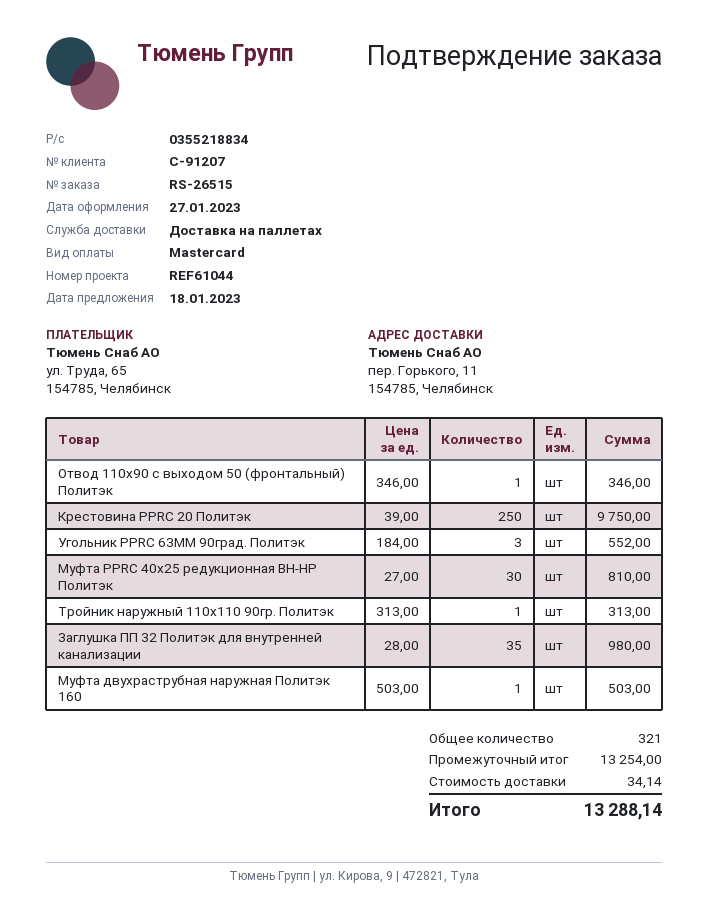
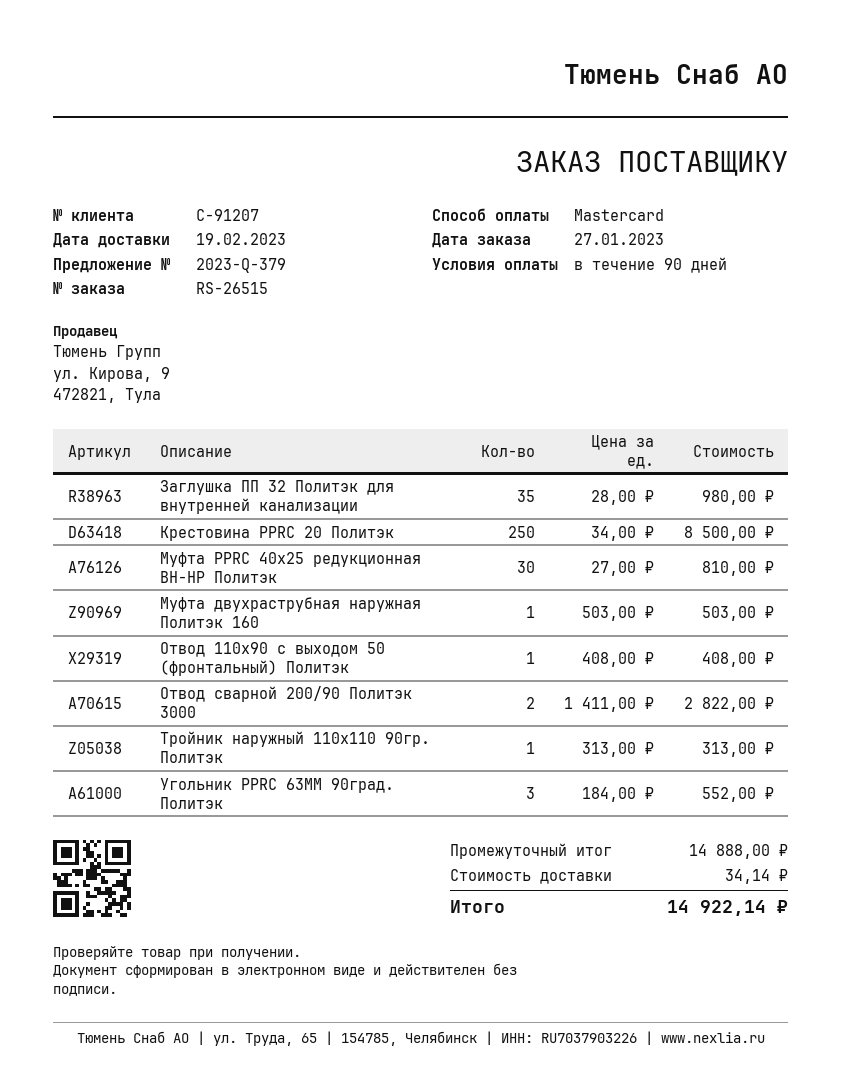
Отвод 110x90 с выходом 50 (фронтальный) Политэк: 1 x 346.00 = 346.00 -> 1 x 408.00 = 408.00
Крестовина PPRC 20 Политэк: 250 x 39.00 = 9750.00 -> 250 x 34.00 = 8500.00
Отвод сварной 200/90 Политэк 3000: none -> 2 x 1411.00 = 2822.00
subtotal: 13254.00 -> 14888.00
total: 13288.14 -> 14922.14

